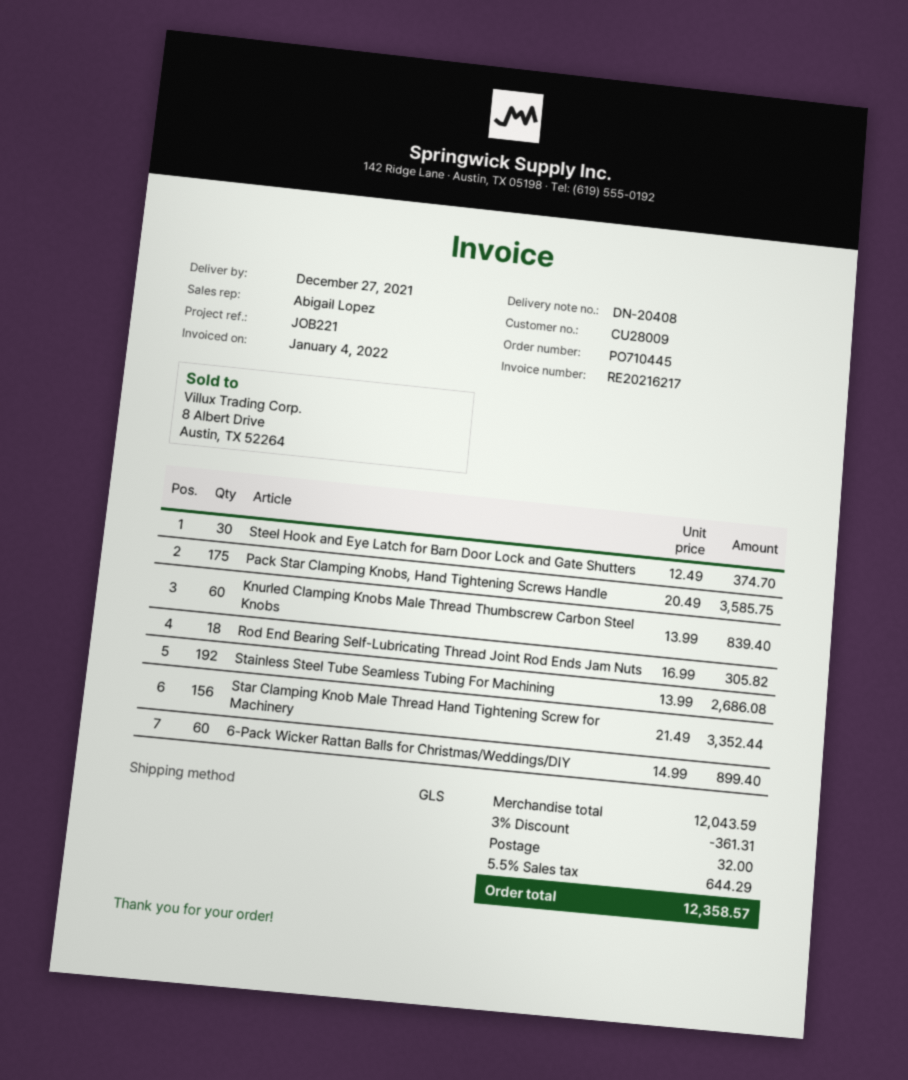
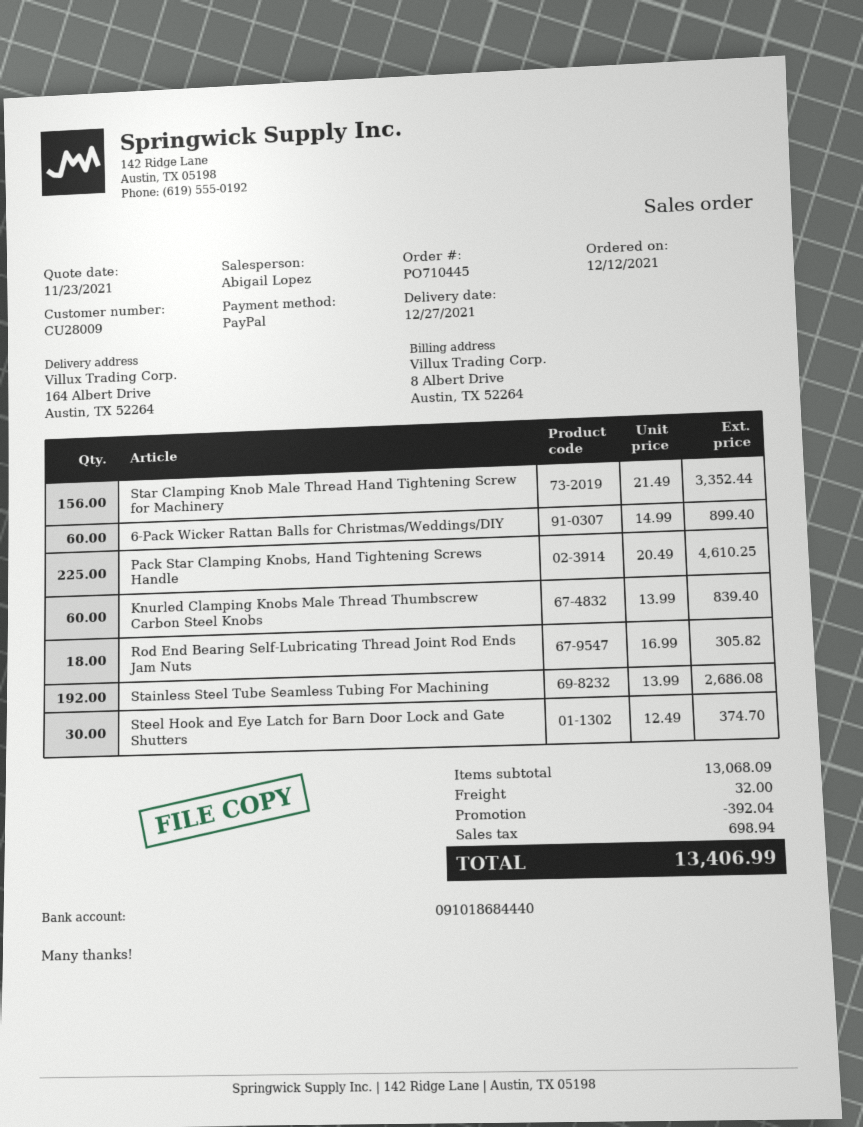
Pack Star Clamping Knobs, Hand Tightening Screws Handle: 175 x 20.49 = 3585.75 -> 225 x 20.49 = 4610.25
subtotal: 12043.59 -> 13068.09
discount: 361.31 -> 392.04
tax: 644.29 -> 698.94
total: 12358.57 -> 13406.99

